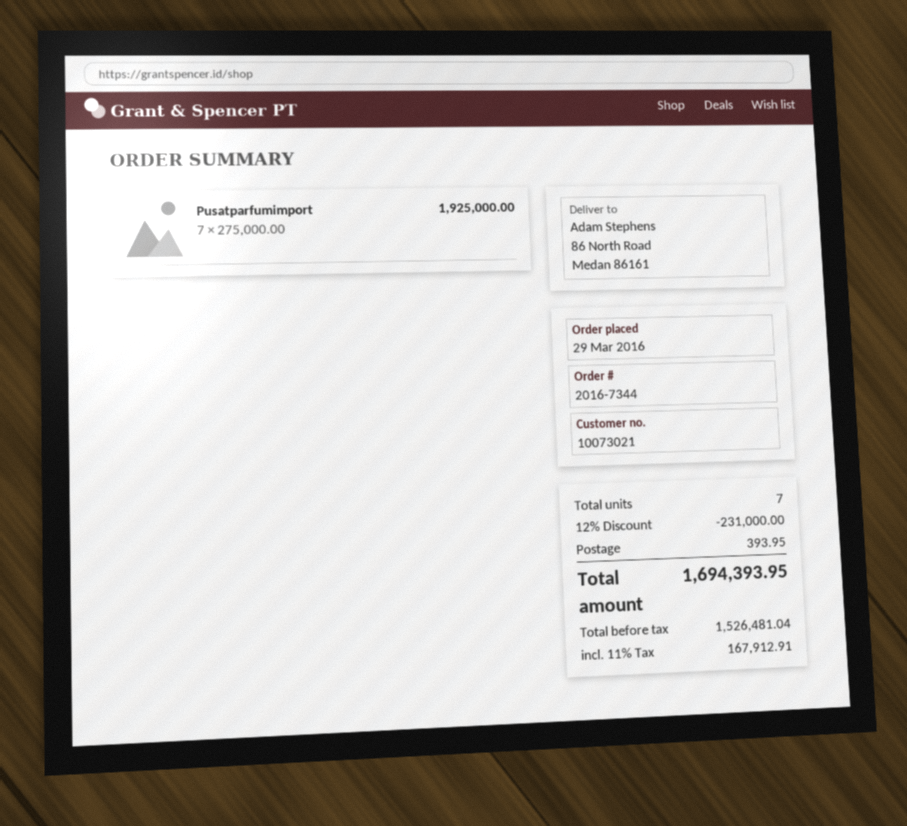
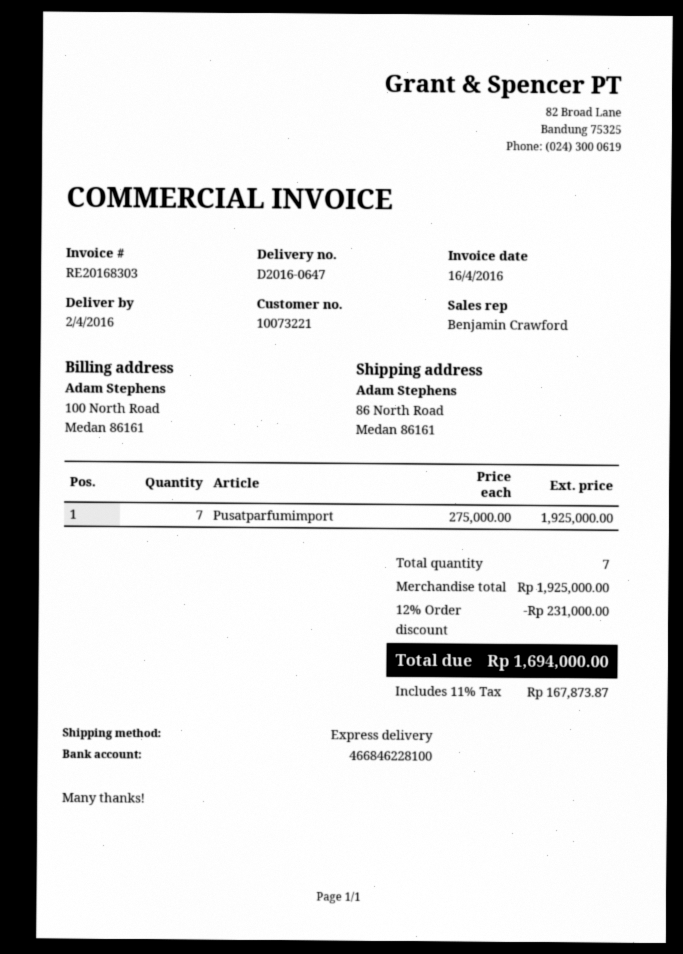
customer number: 10073021 -> 10073221
shipping: 393.95 -> none
tax: 11% = 167912.91 -> 11% = 167873.87
total: 1694393.95 -> 1694000.00

